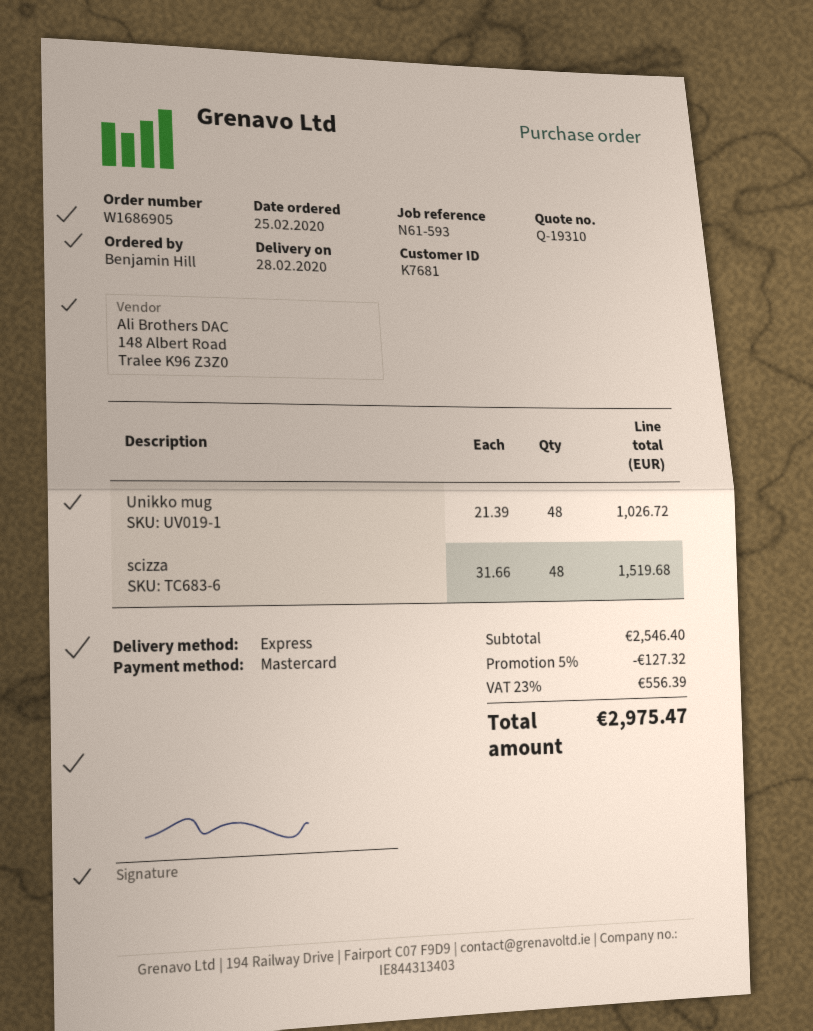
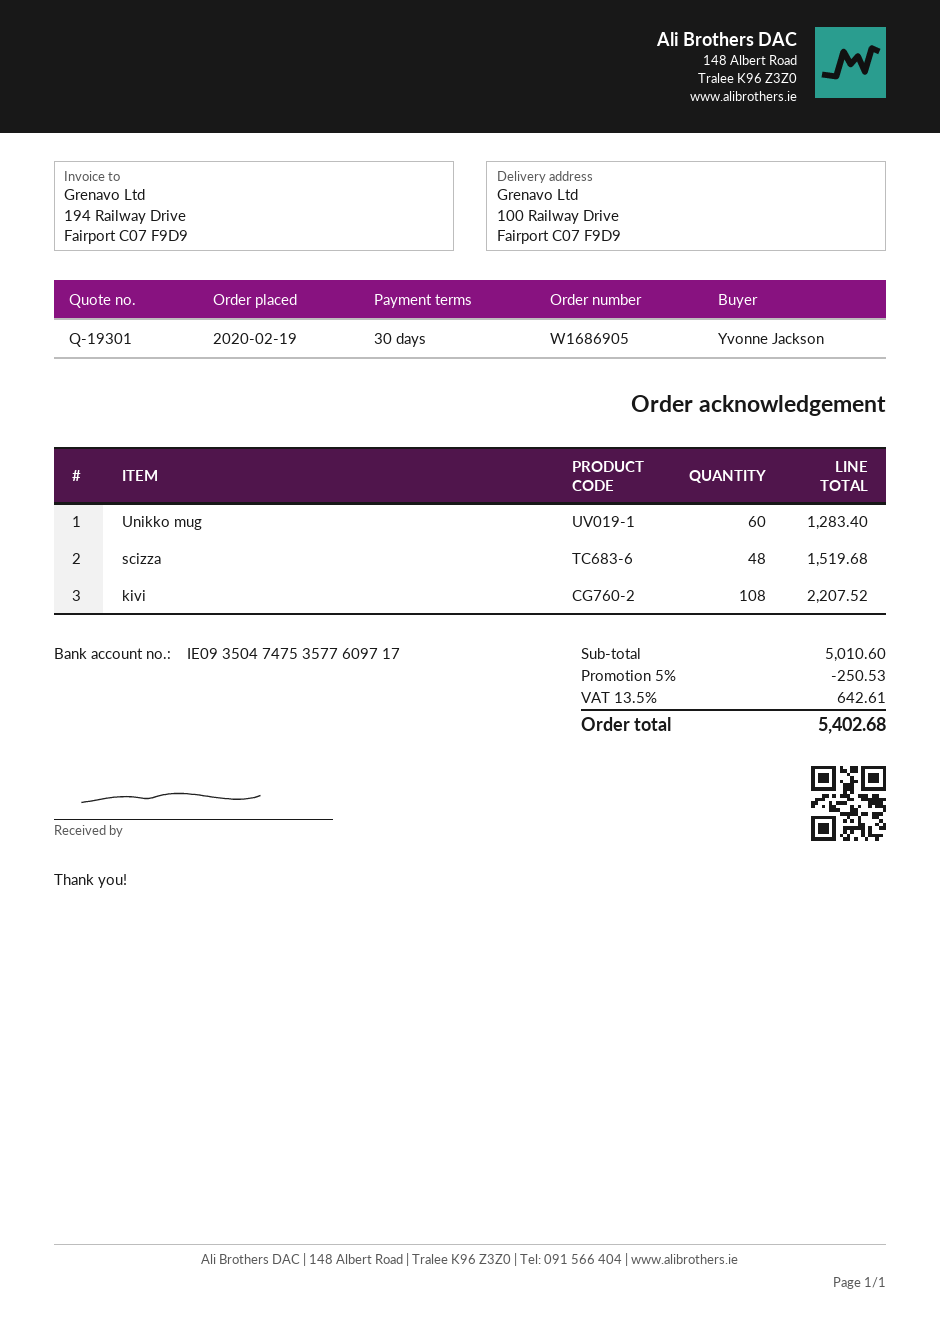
quote number: Q-19310 -> Q-19301
order date: 2020-02-25 -> 2020-02-19
ordered by: Benjamin Hill -> Yvonne Jackson
Unikko mug: 48 for 1026.72 -> 60 for 1283.40
kivi: none -> 108 for 2207.52
subtotal: 2546.40 -> 5010.60
discount: 5% = 127.32 -> 5% = 250.53
tax: 23% = 556.39 -> 13.5% = 642.61
total: 2975.47 -> 5402.68

